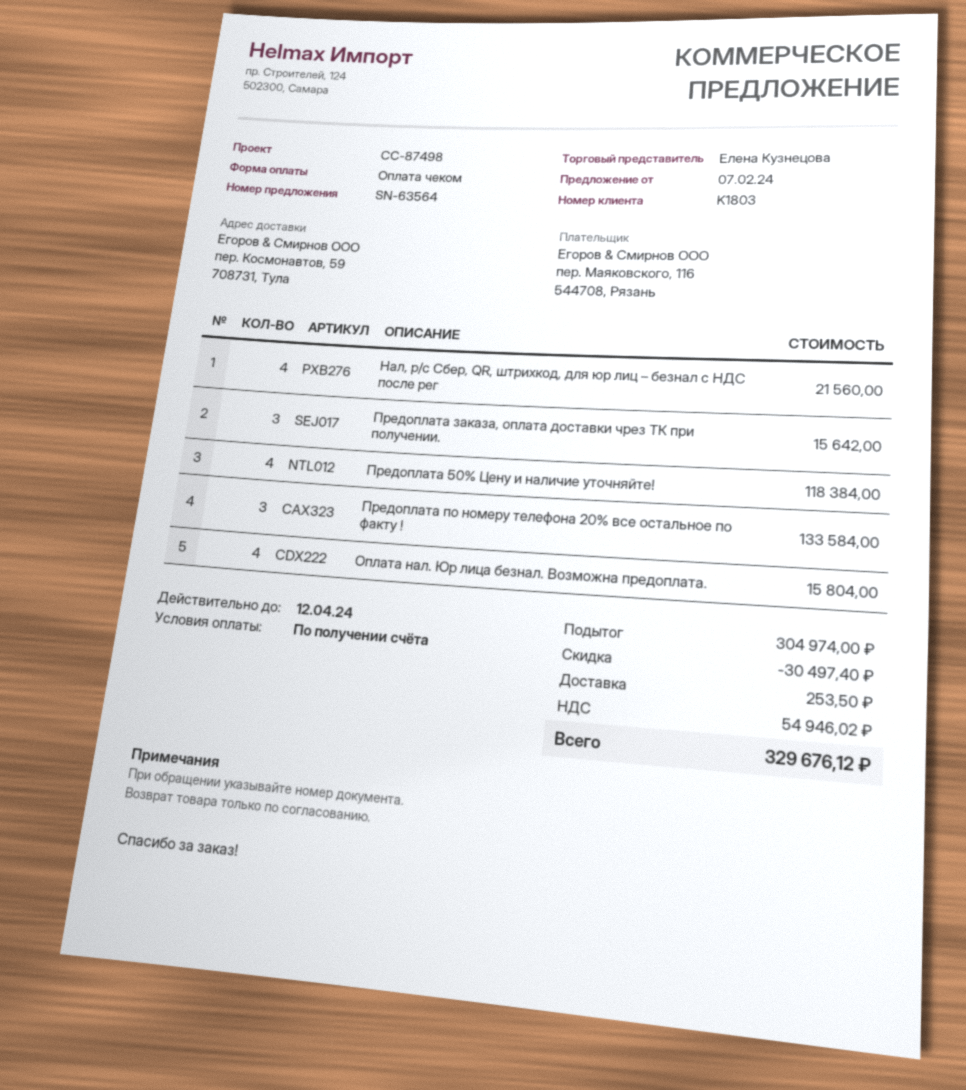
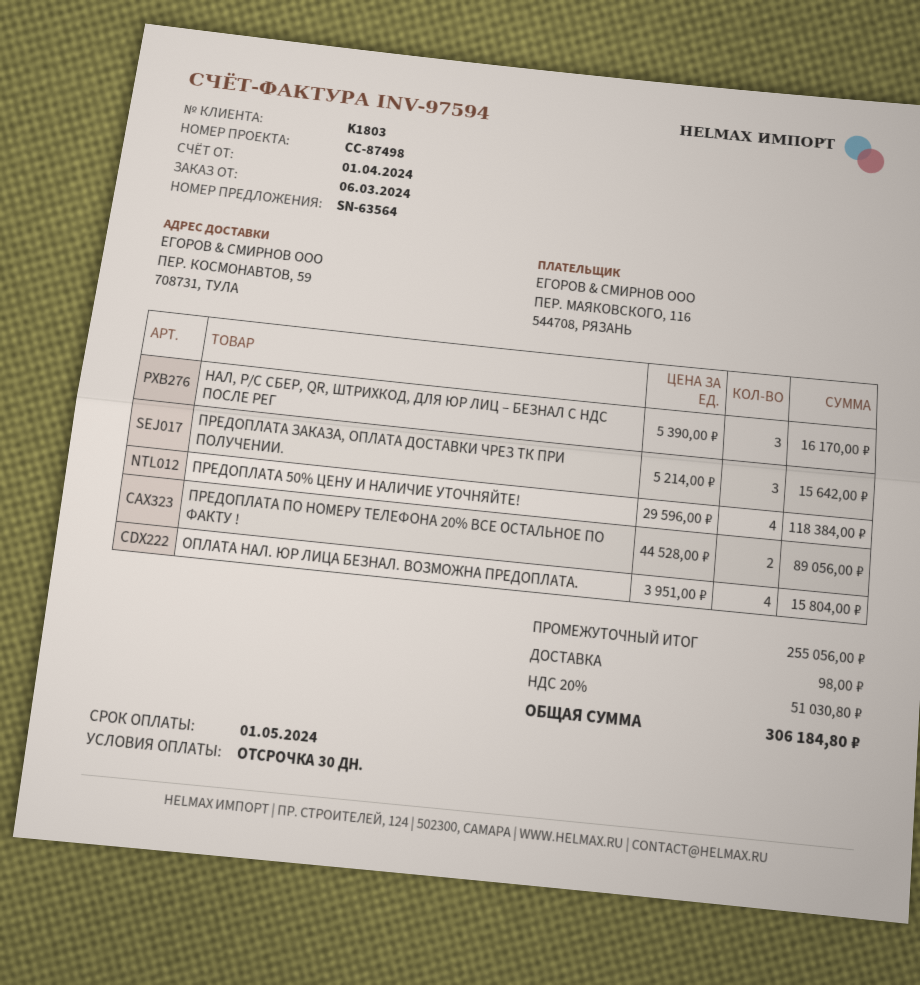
payment terms: on receipt -> 30 days
Нал, р/с Сбер, QR, штрихкод, для юр лиц – безнал с НДС после рег: 4 for 21560.00 -> 3 for 16170.00
Предоплата по номеру телефона 20% все остальное по факту !: 3 for 133584.00 -> 2 for 89056.00
subtotal: 304974.00 -> 255056.00
discount: 30497.40 -> none
shipping: 253.50 -> 98.00
tax: 54946.02 -> 51030.80
total: 329676.12 -> 306184.80

